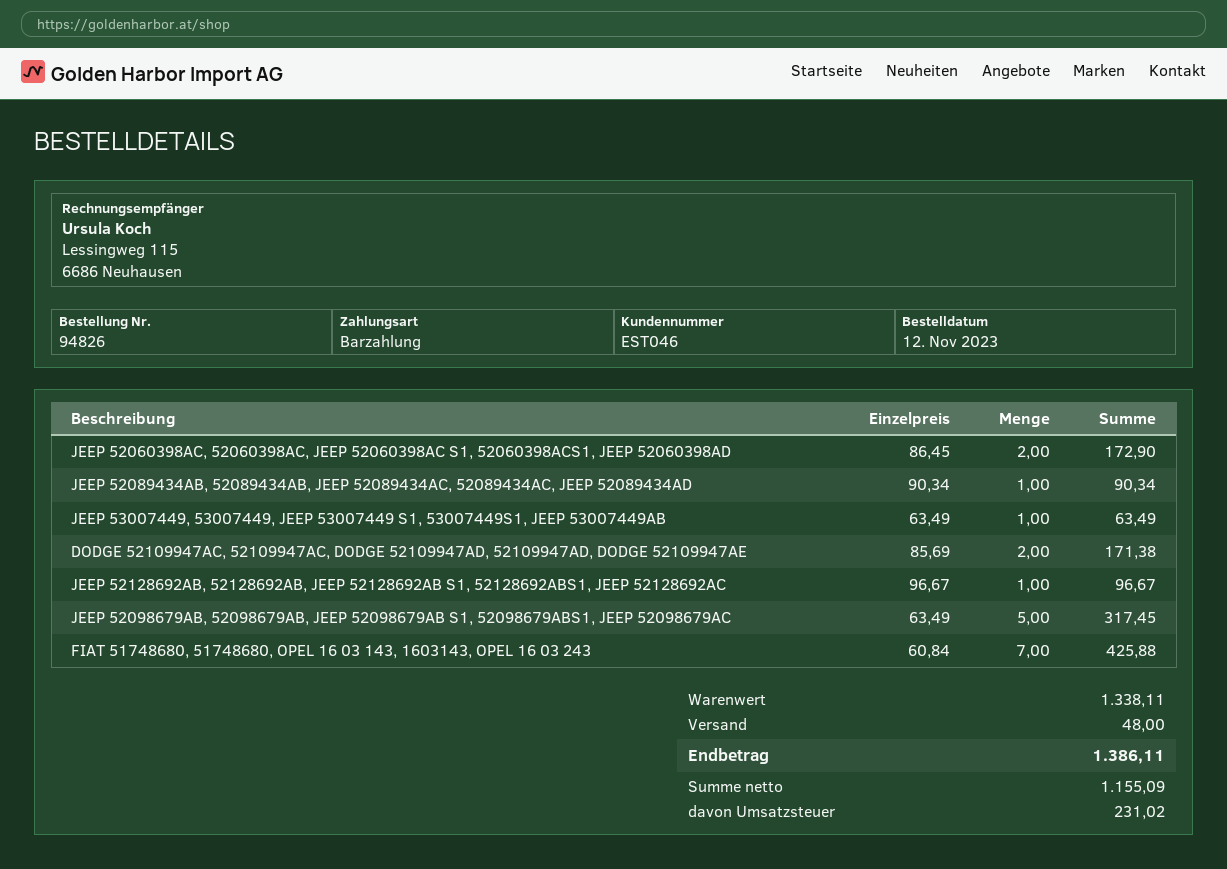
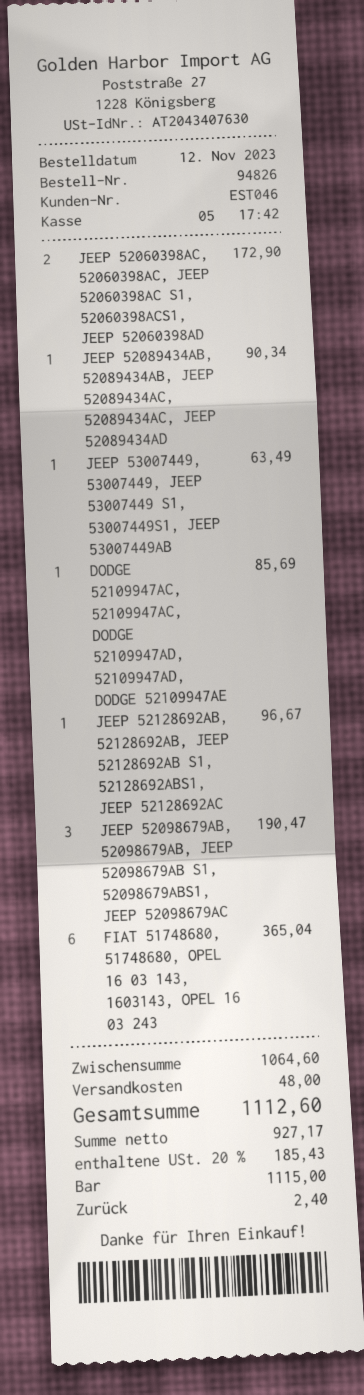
DODGE 52109947AC, 52109947AC, DODGE 52109947AD, 52109947AD, DODGE 52109947AE: 2 for 171.38 -> 1 for 85.69
JEEP 52098679AB, 52098679AB, JEEP 52098679AB S1, 52098679ABS1, JEEP 52098679AC: 5 for 317.45 -> 3 for 190.47
FIAT 51748680, 51748680, OPEL 16 03 143, 1603143, OPEL 16 03 243: 7 for 425.88 -> 6 for 365.04
subtotal: 1338.11 -> 1064.60
net: 1155.09 -> 927.17
tax: 231.02 -> 185.43
total: 1386.11 -> 1112.60

